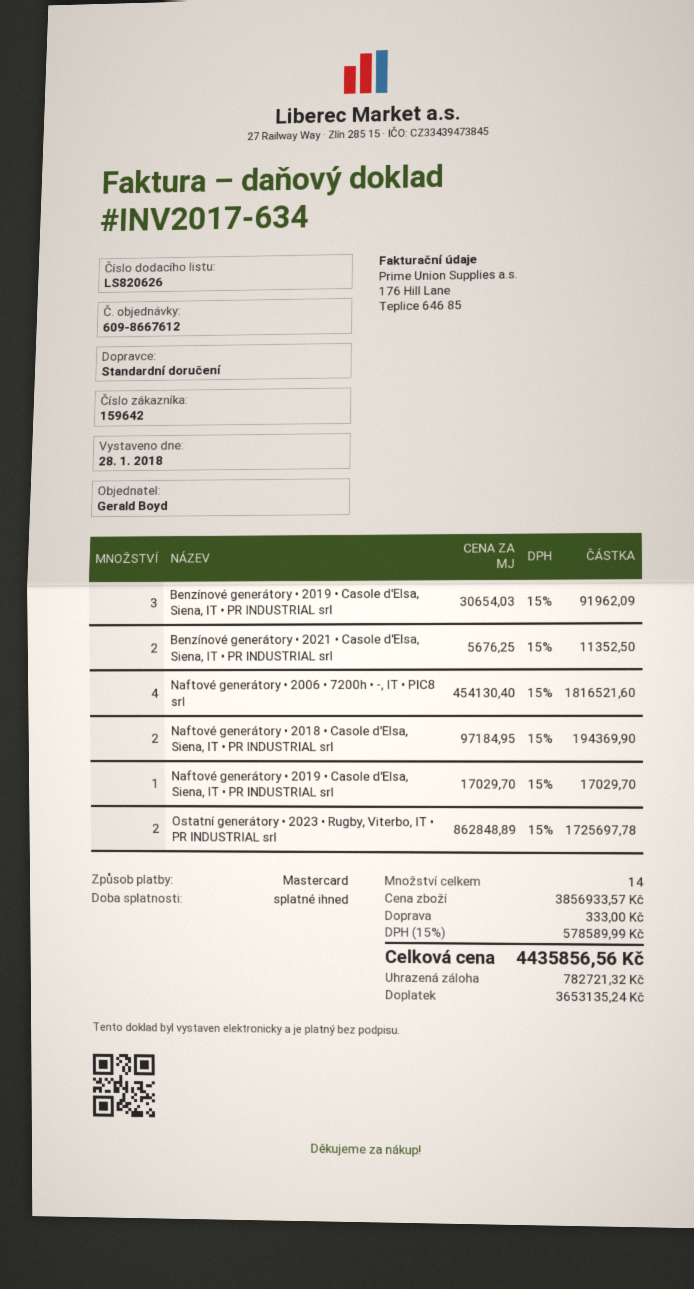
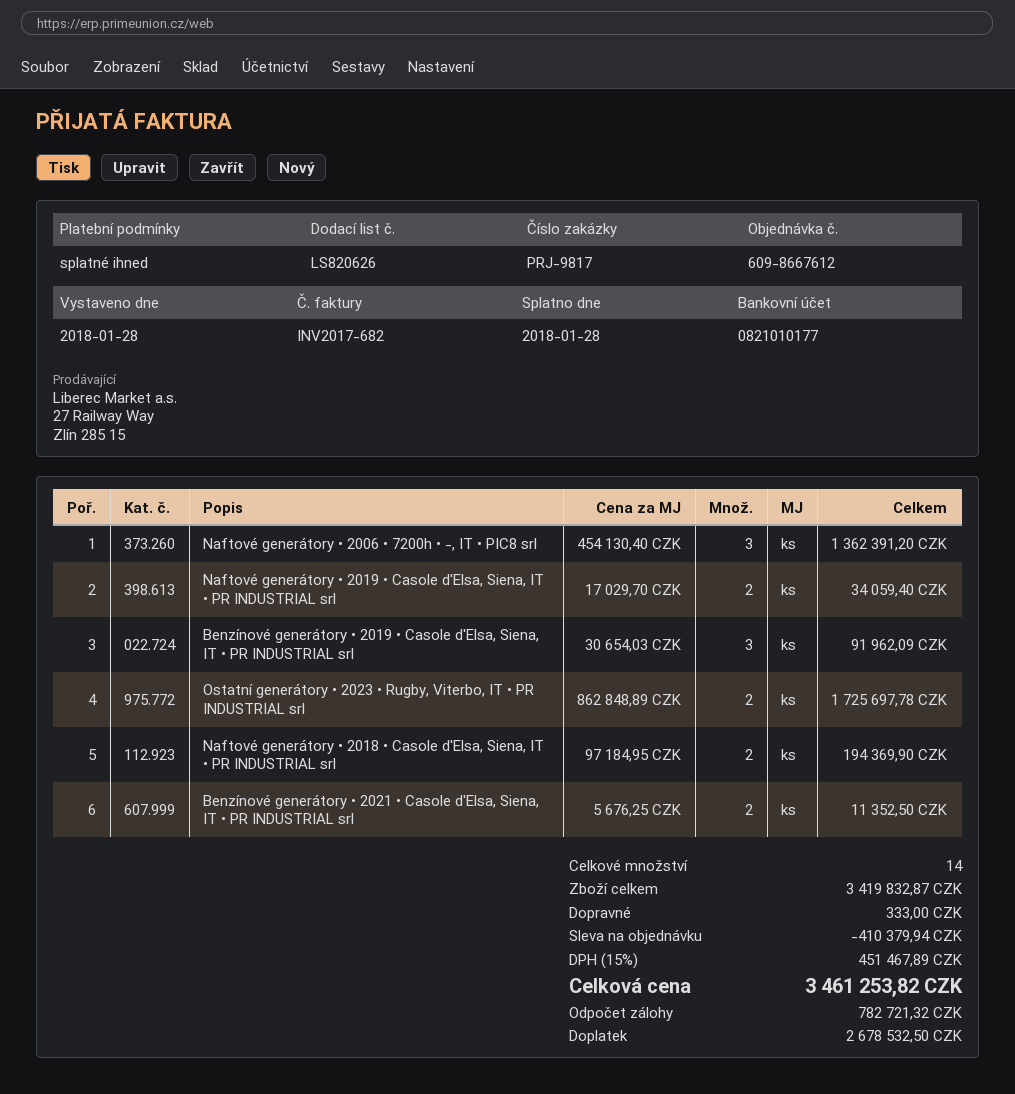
invoice number: INV2017-634 -> INV2017-682
Naftové generátory • 2006 • 7200h • -, IT • PIC8 srl: 4 x 454130.40 = 1816521.60 -> 3 x 454130.40 = 1362391.20
Naftové generátory • 2019 • Casole d'Elsa, Siena, IT • PR INDUSTRIAL srl: 1 x 17029.70 = 17029.70 -> 2 x 17029.70 = 34059.40
subtotal: 3856933.57 -> 3419832.87
discount: none -> 410379.94
tax: 15% = 578589.99 -> 15% = 451467.89
total: 4435856.56 -> 3461253.82
balance: 3653135.24 -> 2678532.50

